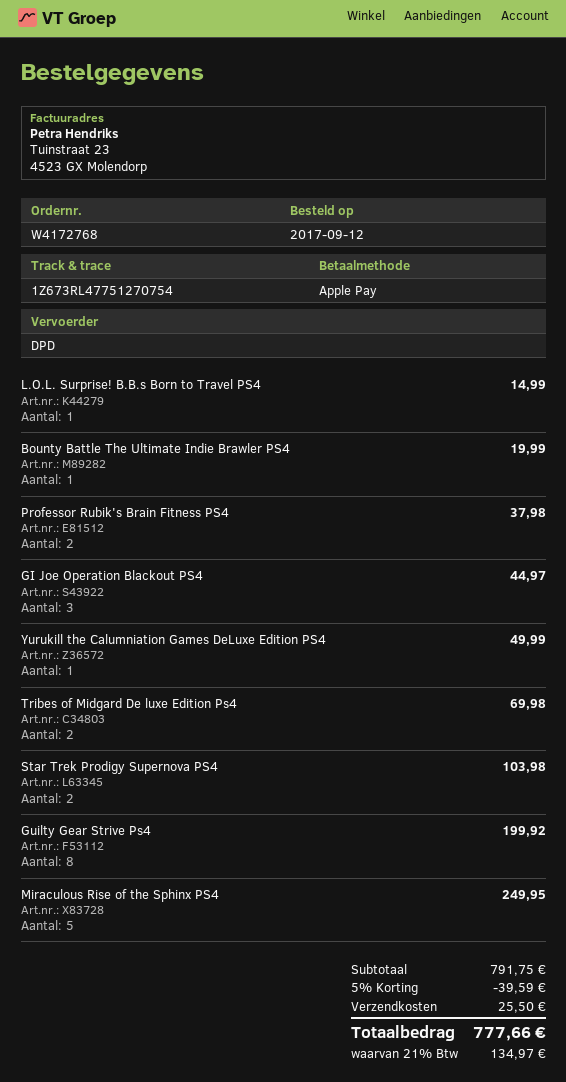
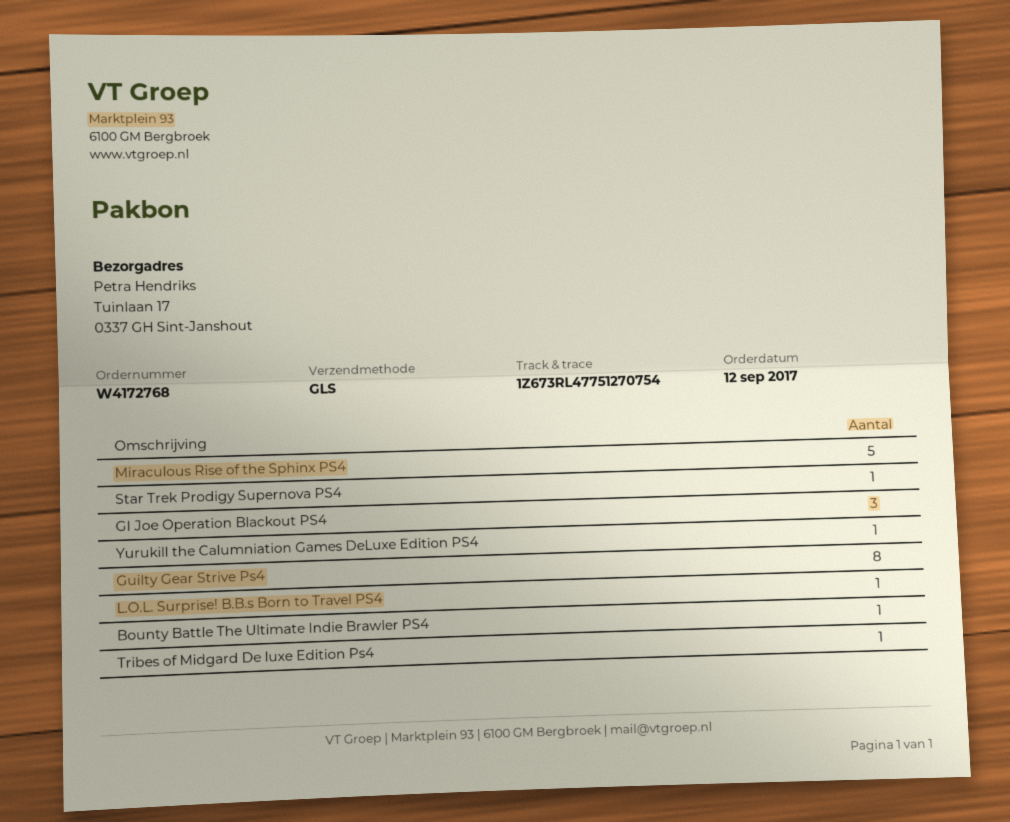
shipping method: DPD -> GLS
Professor Rubik's Brain Fitness PS4: 2 -> none
Tribes of Midgard De luxe Edition Ps4: 2 -> 1
Star Trek Prodigy Supernova PS4: 2 -> 1

